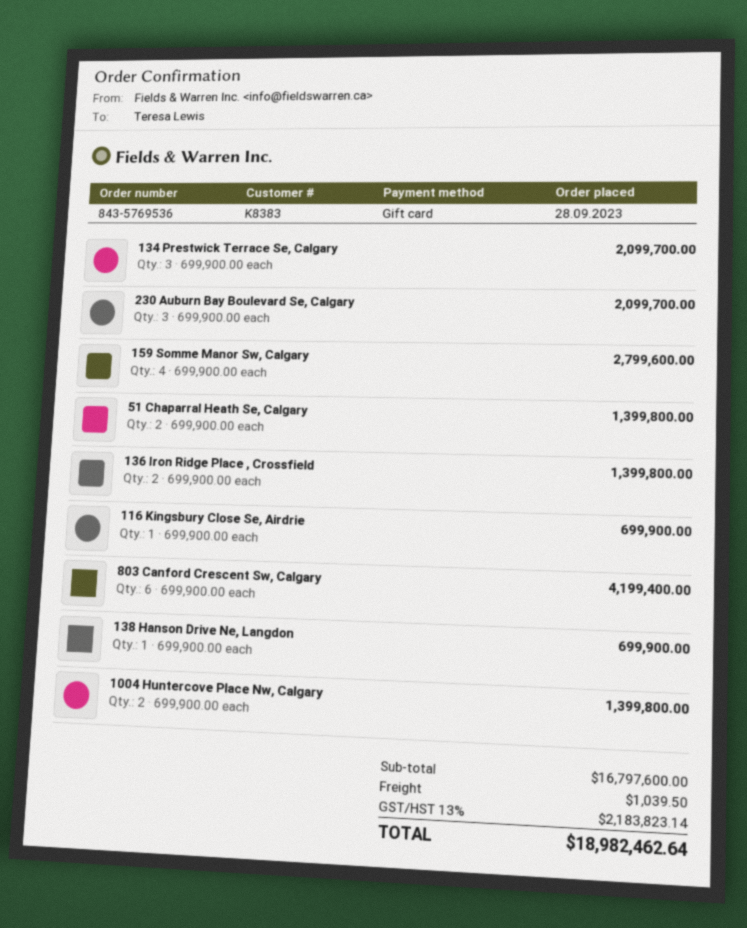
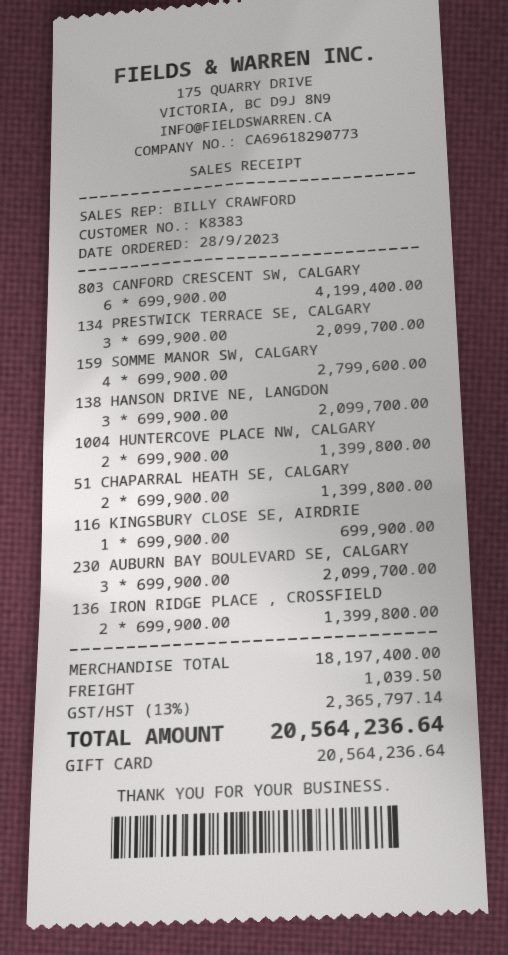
138 Hanson Drive Ne, Langdon: 1 x 699900.00 = 699900.00 -> 3 x 699900.00 = 2099700.00
subtotal: 16797600.00 -> 18197400.00
tax: 13% = 2183823.14 -> 13% = 2365797.14
total: 18982462.64 -> 20564236.64

